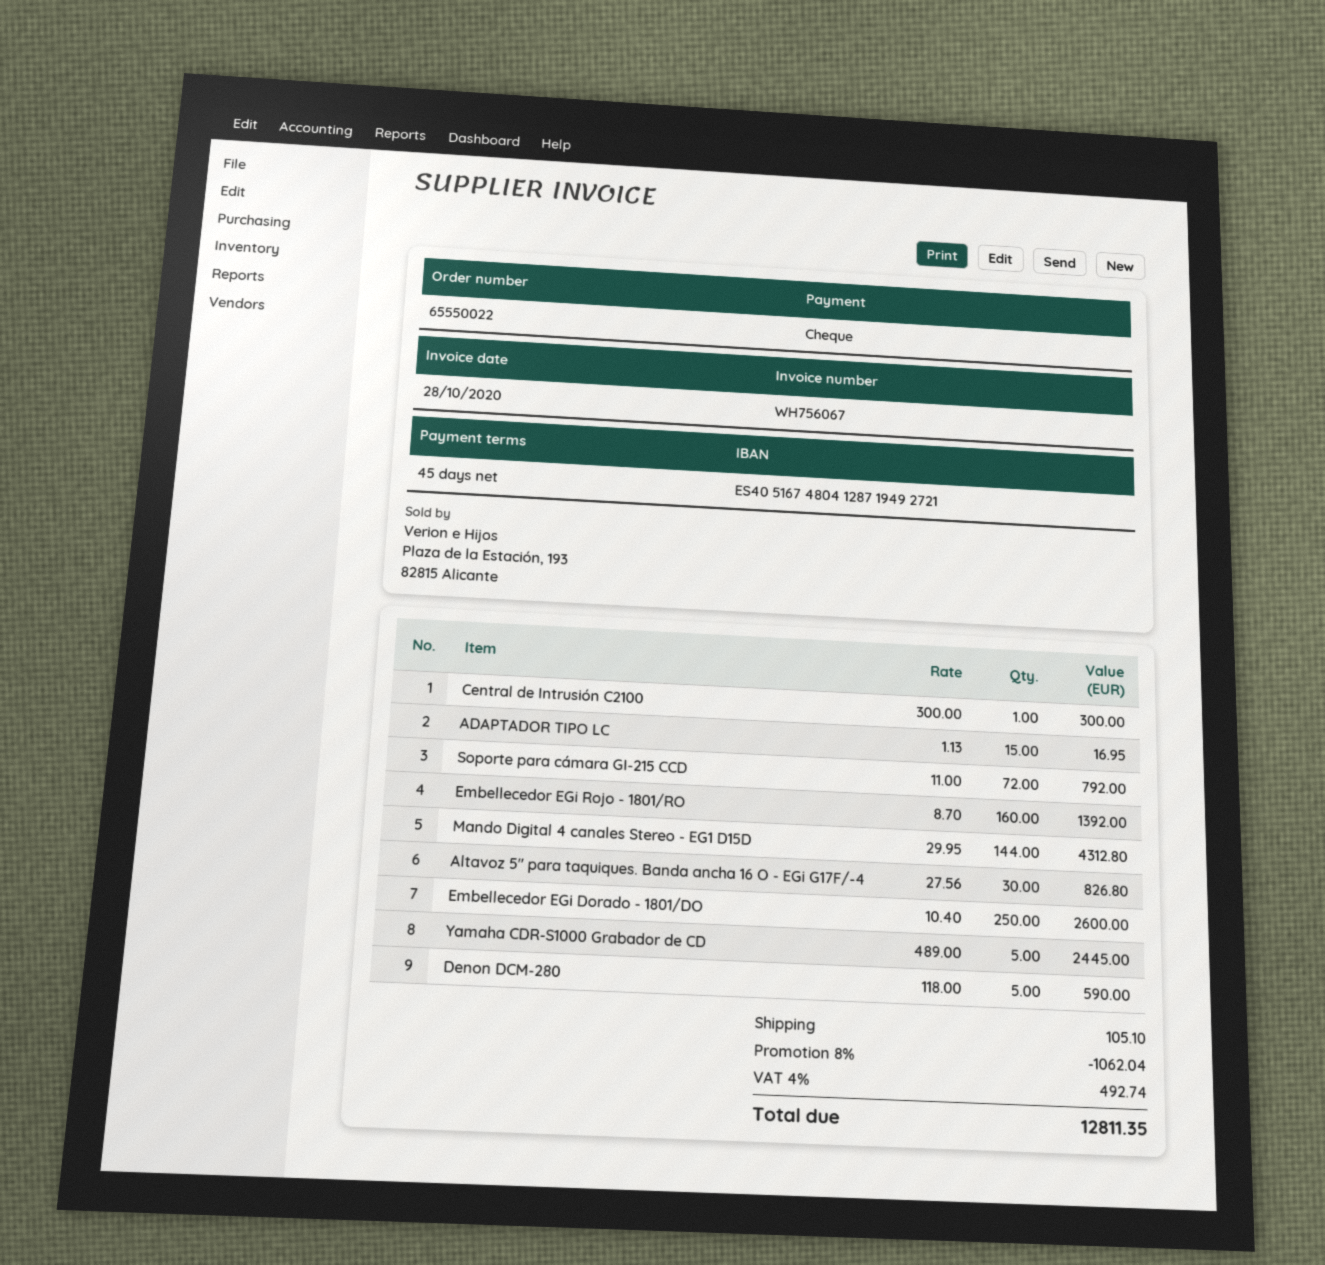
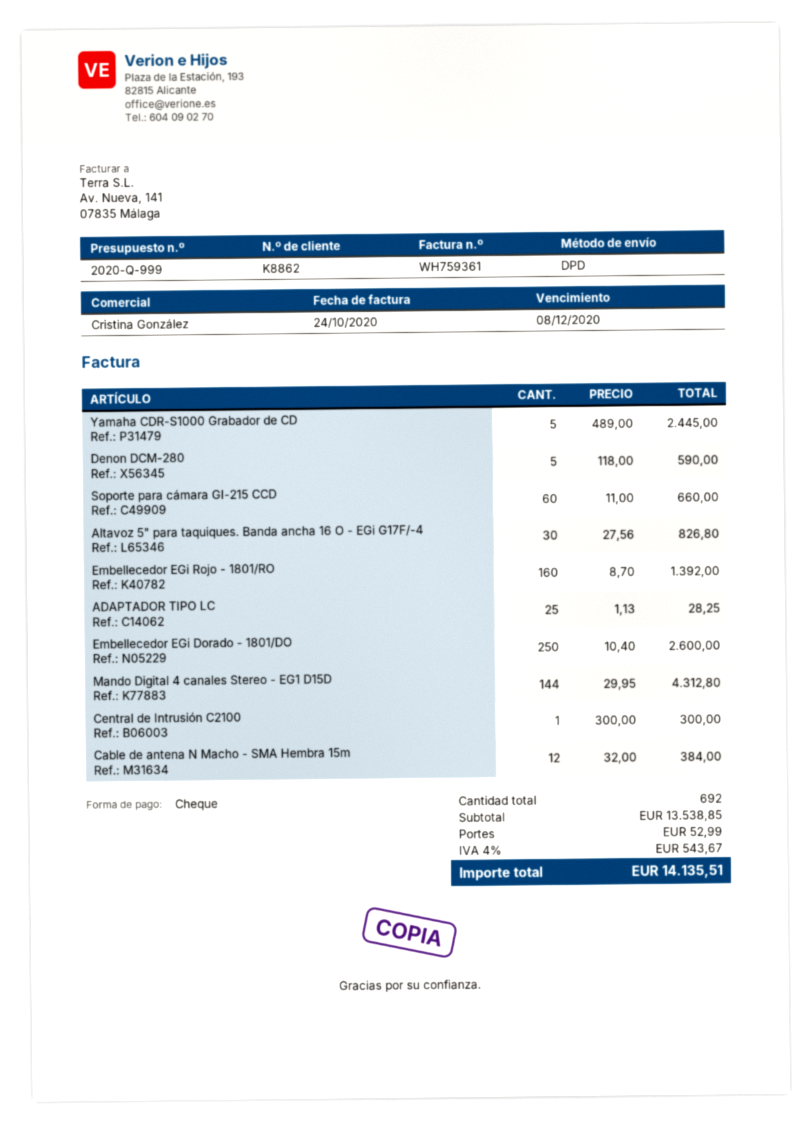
invoice number: WH756067 -> WH759361
invoice date: 2020-10-28 -> 2020-10-24
ADAPTADOR TIPO LC: 15 x 1.13 = 16.95 -> 25 x 1.13 = 28.25
Soporte para cámara GI-215 CCD: 72 x 11.00 = 792.00 -> 60 x 11.00 = 660.00
Cable de antena N Macho - SMA Hembra 15m: none -> 12 x 32.00 = 384.00
discount: 8% = 1062.04 -> none
shipping: 105.10 -> 52.99
tax: 4% = 492.74 -> 4% = 543.67
total: 12811.35 -> 14135.51

